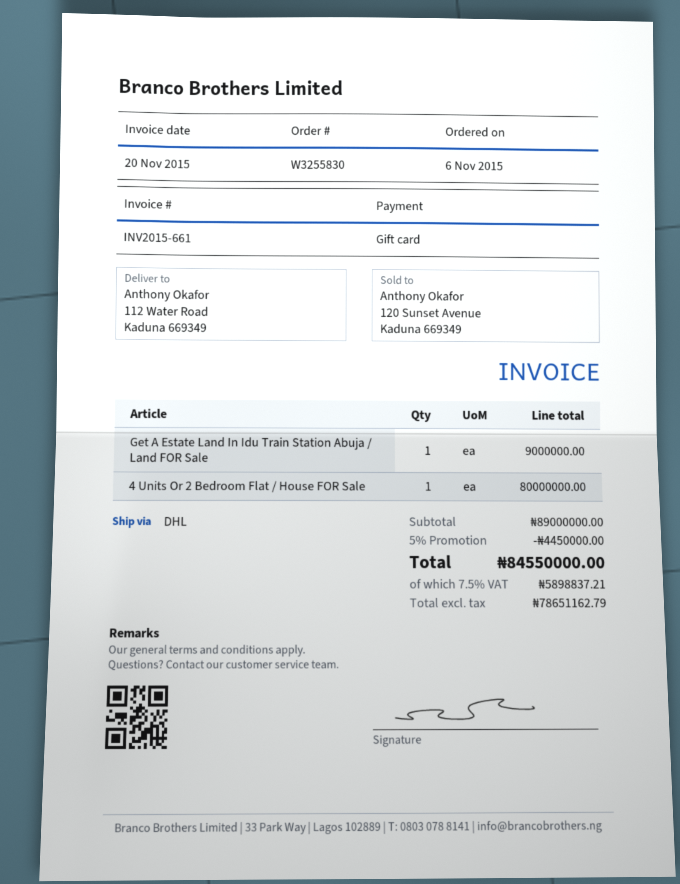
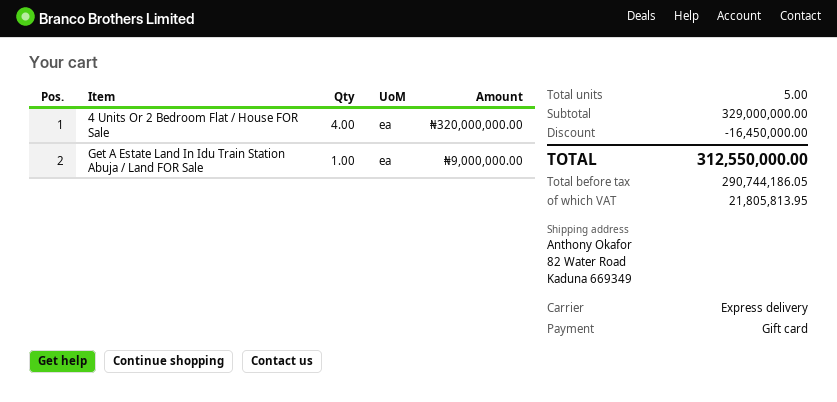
shipping method: DHL -> express
ship to: 112 Water Road, Kaduna 669349 -> 82 Water Road, Kaduna 669349
4 Units Or 2 Bedroom Flat / House FOR Sale: 1 for 80000000.00 -> 4 for 320000000.00
subtotal: 89000000.00 -> 329000000.00
discount: 4450000.00 -> 16450000.00
net: 78651162.79 -> 290744186.05
tax: 5898837.21 -> 21805813.95
total: 84550000.00 -> 312550000.00

